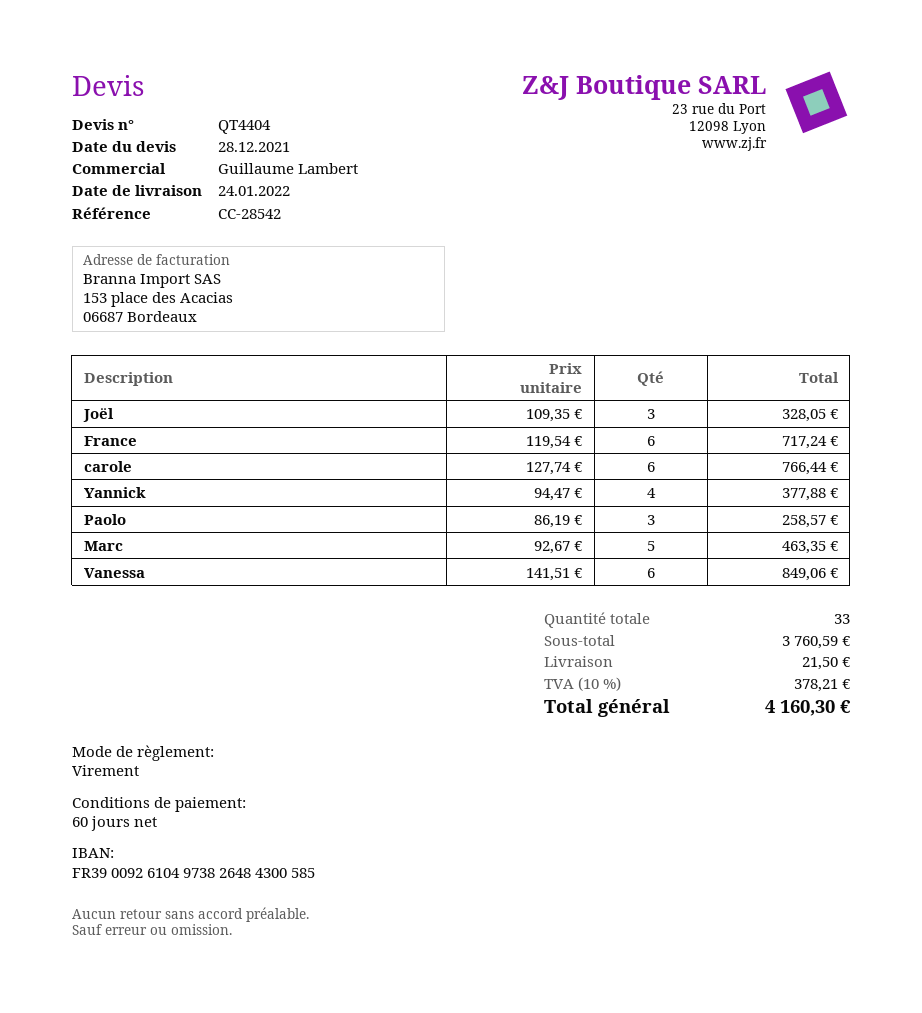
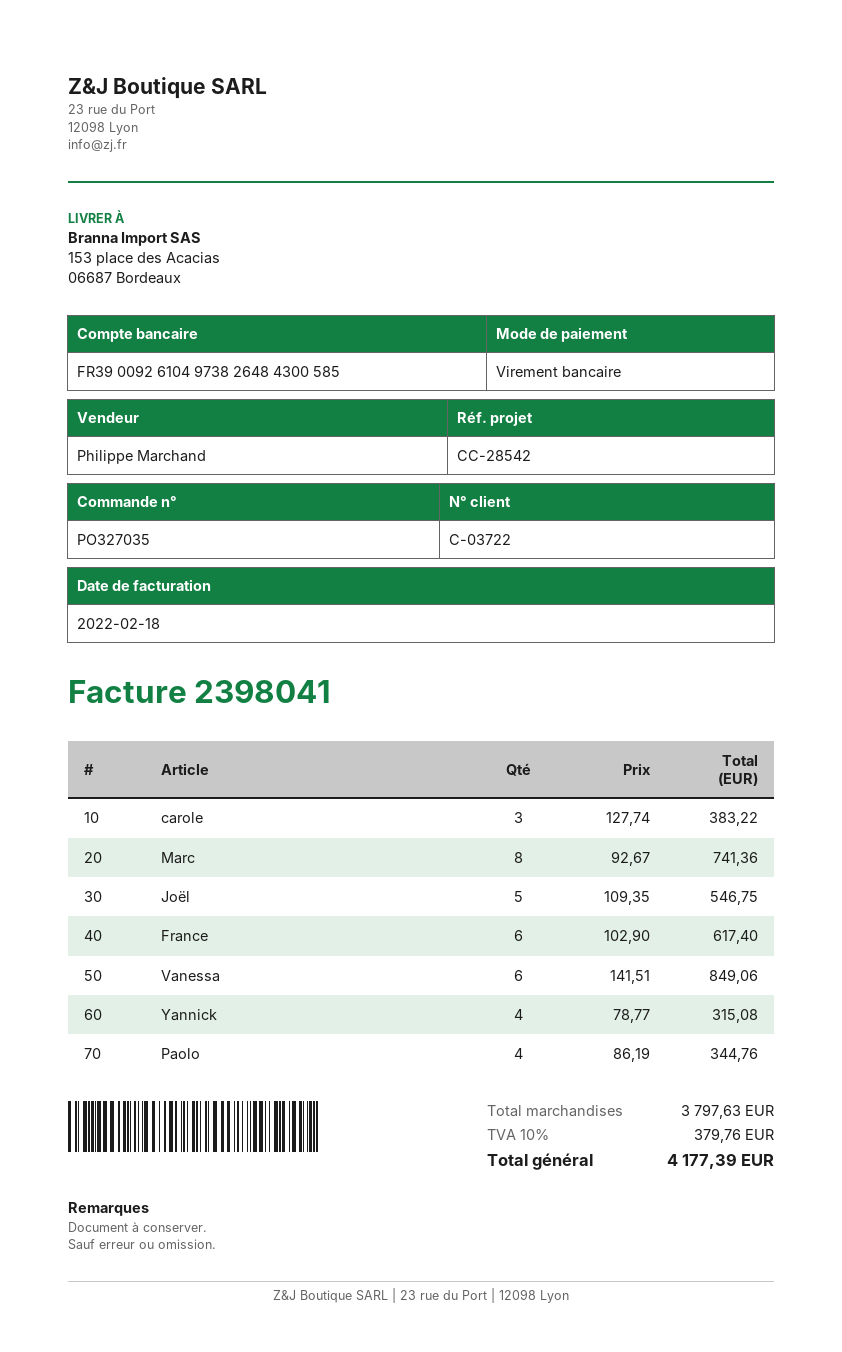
sales rep: Guillaume Lambert -> Philippe Marchand
Joël: 3 x 109.35 = 328.05 -> 5 x 109.35 = 546.75
France: 6 x 119.54 = 717.24 -> 6 x 102.90 = 617.40
carole: 6 x 127.74 = 766.44 -> 3 x 127.74 = 383.22
Yannick: 4 x 94.47 = 377.88 -> 4 x 78.77 = 315.08
Paolo: 3 x 86.19 = 258.57 -> 4 x 86.19 = 344.76
Marc: 5 x 92.67 = 463.35 -> 8 x 92.67 = 741.36
subtotal: 3760.59 -> 3797.63
shipping: 21.50 -> none
tax: 10% = 378.21 -> 10% = 379.76
total: 4160.30 -> 4177.39

